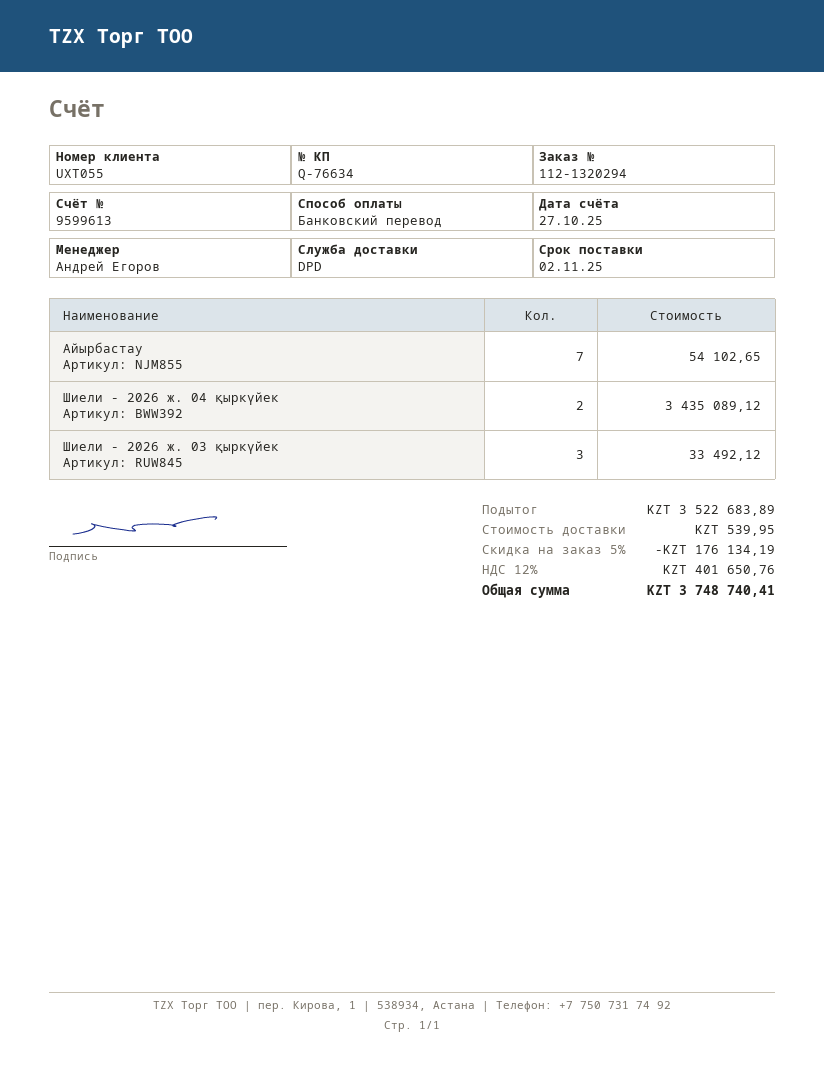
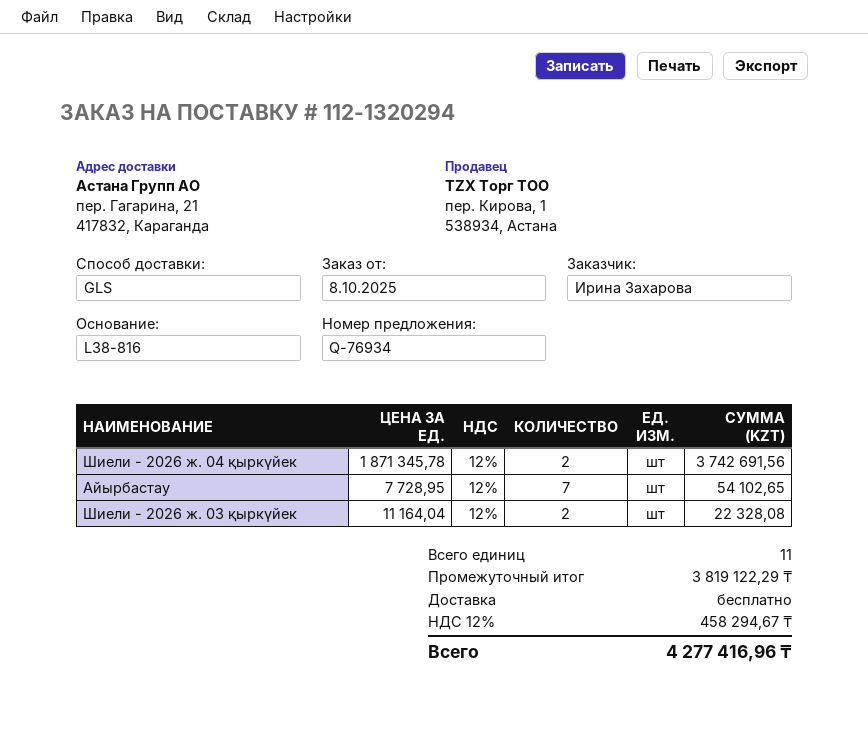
quote number: Q-76634 -> Q-76934
shipping method: DPD -> GLS
Шиели - 2026 ж. 04 қыркүйек: 2 for 3435089.12 -> 2 for 3742691.56
Шиели - 2026 ж. 03 қыркүйек: 3 for 33492.12 -> 2 for 22328.08
subtotal: 3522683.89 -> 3819122.29
discount: 5% = 176134.19 -> none
shipping: 539.95 -> 0.00
tax: 12% = 401650.76 -> 12% = 458294.67
total: 3748740.41 -> 4277416.96

